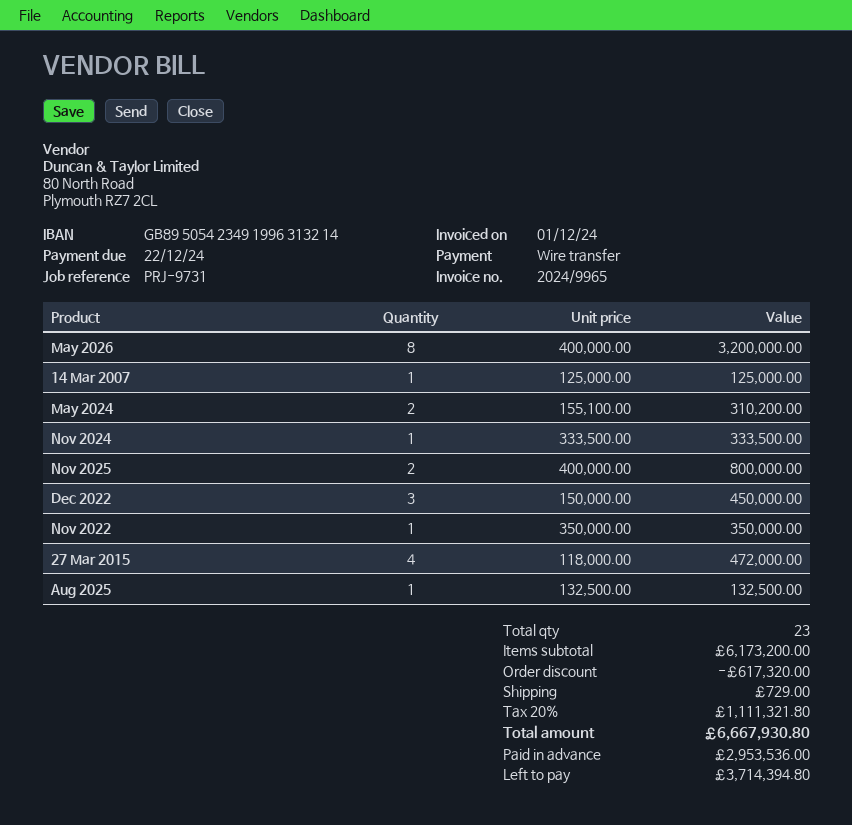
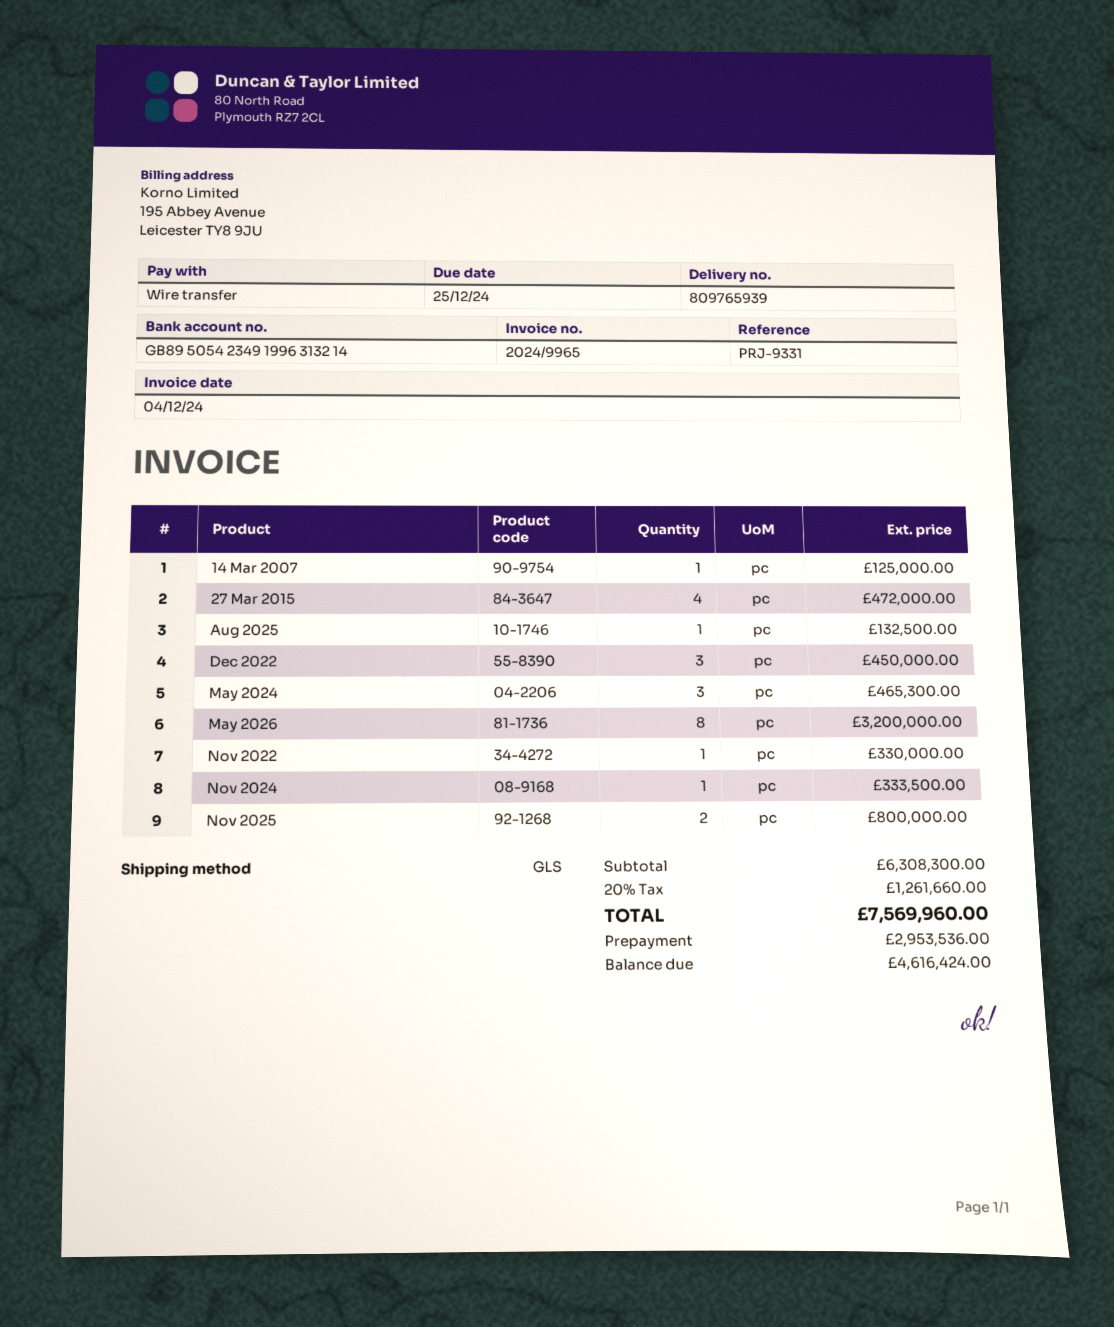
invoice date: 2024-12-01 -> 2024-12-04
due date: 2024-12-22 -> 2024-12-25
reference: PRJ-9731 -> PRJ-9331
May 2024: 2 for 310200.00 -> 3 for 465300.00
Nov 2022: 1 for 350000.00 -> 1 for 330000.00
subtotal: 6173200.00 -> 6308300.00
discount: 617320.00 -> none
shipping: 729.00 -> none
tax: 20% = 1111321.80 -> 20% = 1261660.00
total: 6667930.80 -> 7569960.00
balance: 3714394.80 -> 4616424.00

